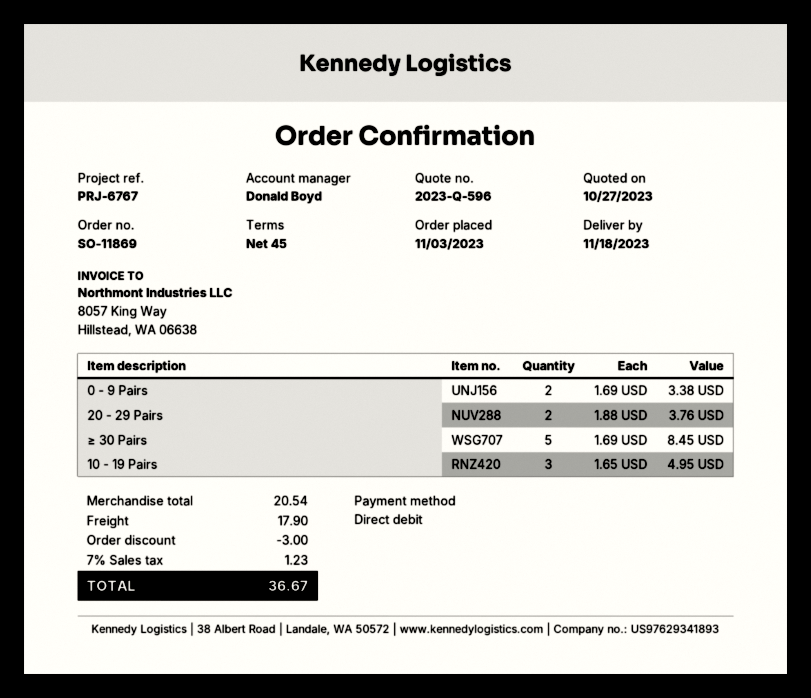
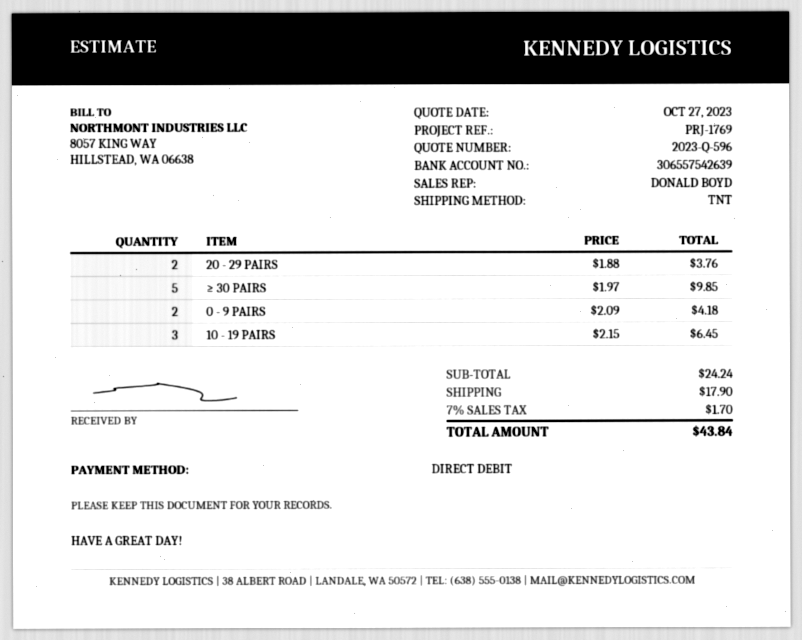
reference: PRJ-6767 -> PRJ-1769
0 - 9 Pairs: 2 x 1.69 = 3.38 -> 2 x 2.09 = 4.18
≥ 30 Pairs: 5 x 1.69 = 8.45 -> 5 x 1.97 = 9.85
10 - 19 Pairs: 3 x 1.65 = 4.95 -> 3 x 2.15 = 6.45
subtotal: 20.54 -> 24.24
discount: 3.00 -> none
tax: 7% = 1.23 -> 7% = 1.70
total: 36.67 -> 43.84

